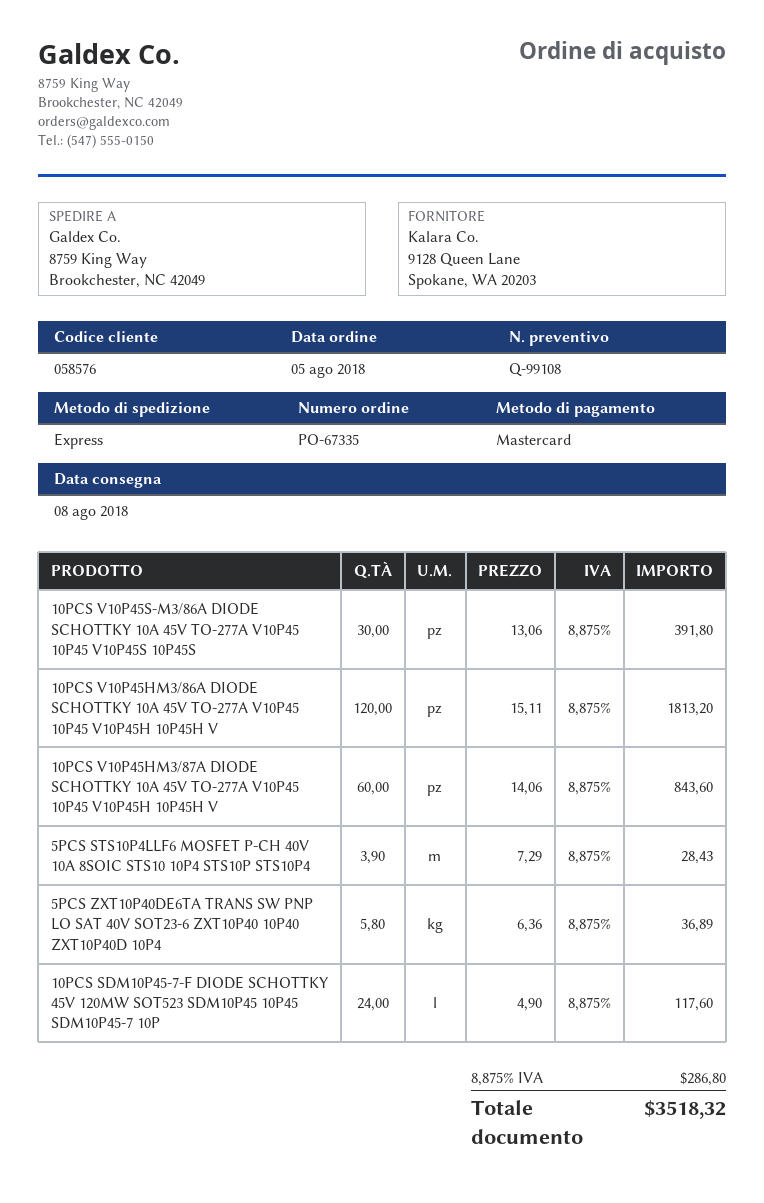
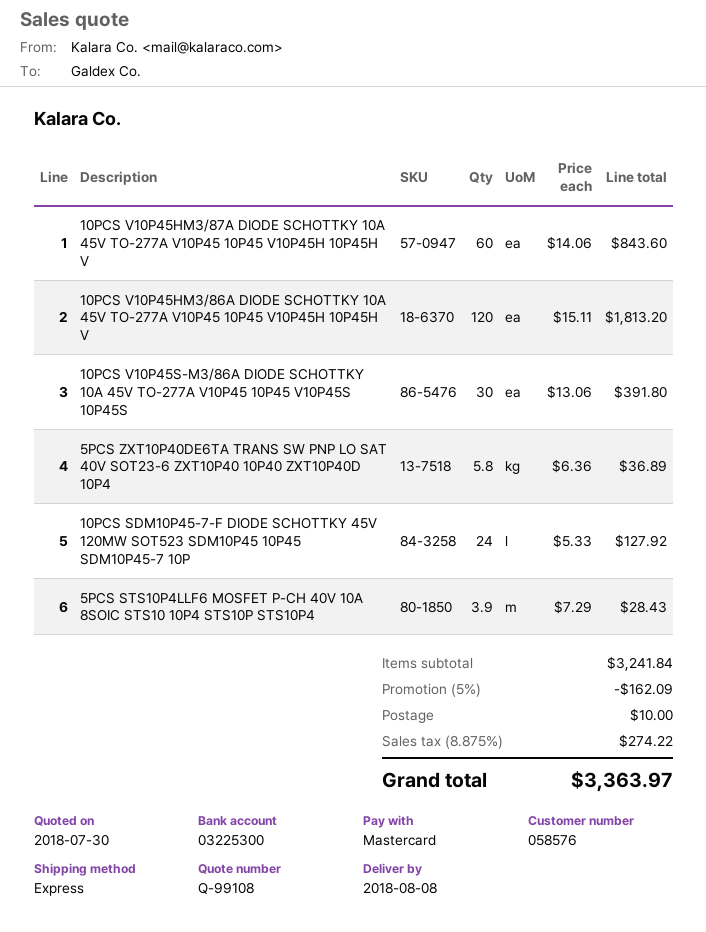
10PCS SDM10P45-7-F DIODE SCHOTTKY 45V 120MW SOT523 SDM10P45 10P45 SDM10P45-7 10P: 24 x 4.90 = 117.60 -> 24 x 5.33 = 127.92
discount: none -> 5% = 162.09
shipping: none -> 10.00
tax: 8.875% = 286.80 -> 8.875% = 274.22
total: 3518.32 -> 3363.97

